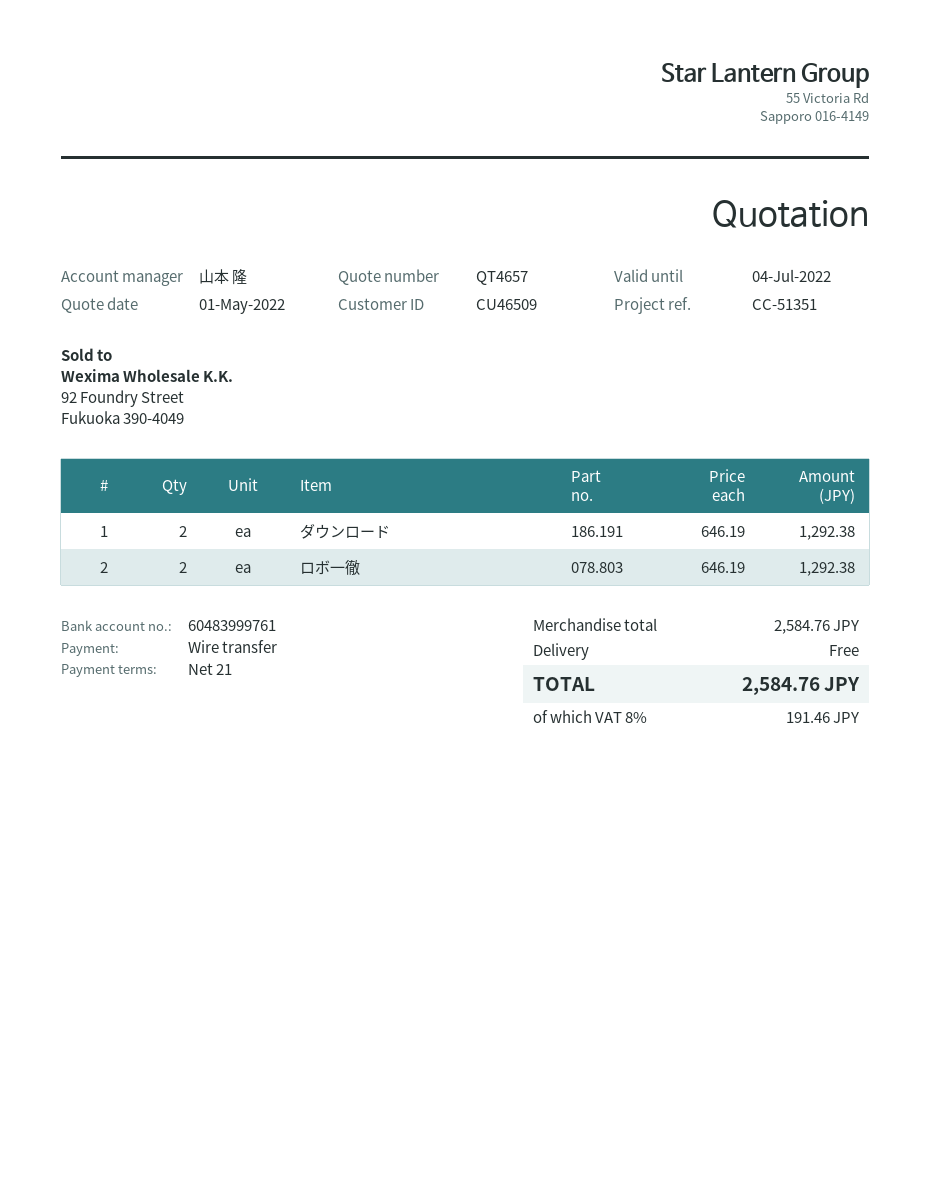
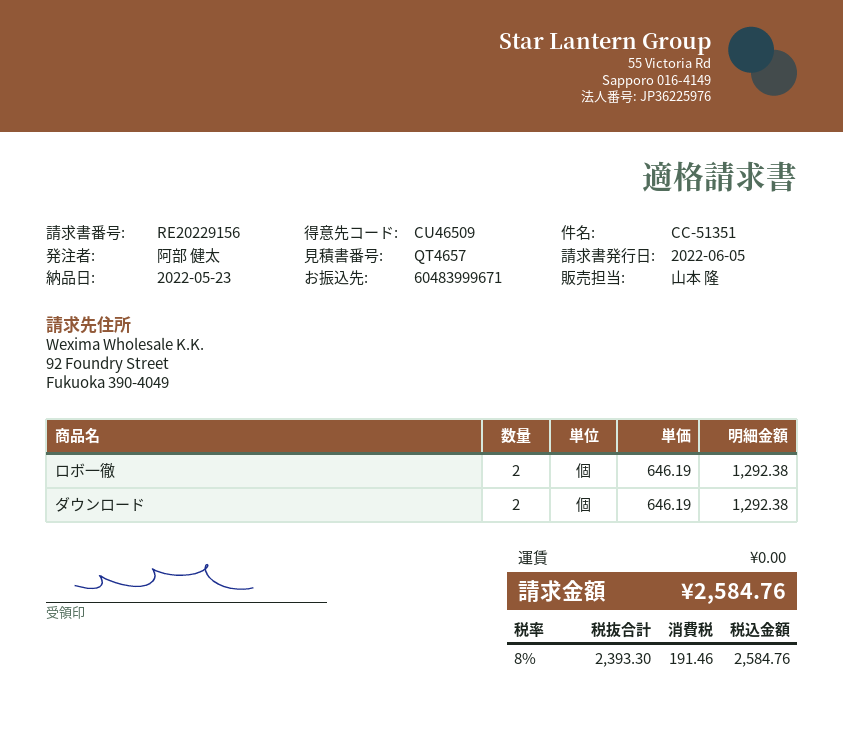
bank account: 60483999761 -> 60483999671

